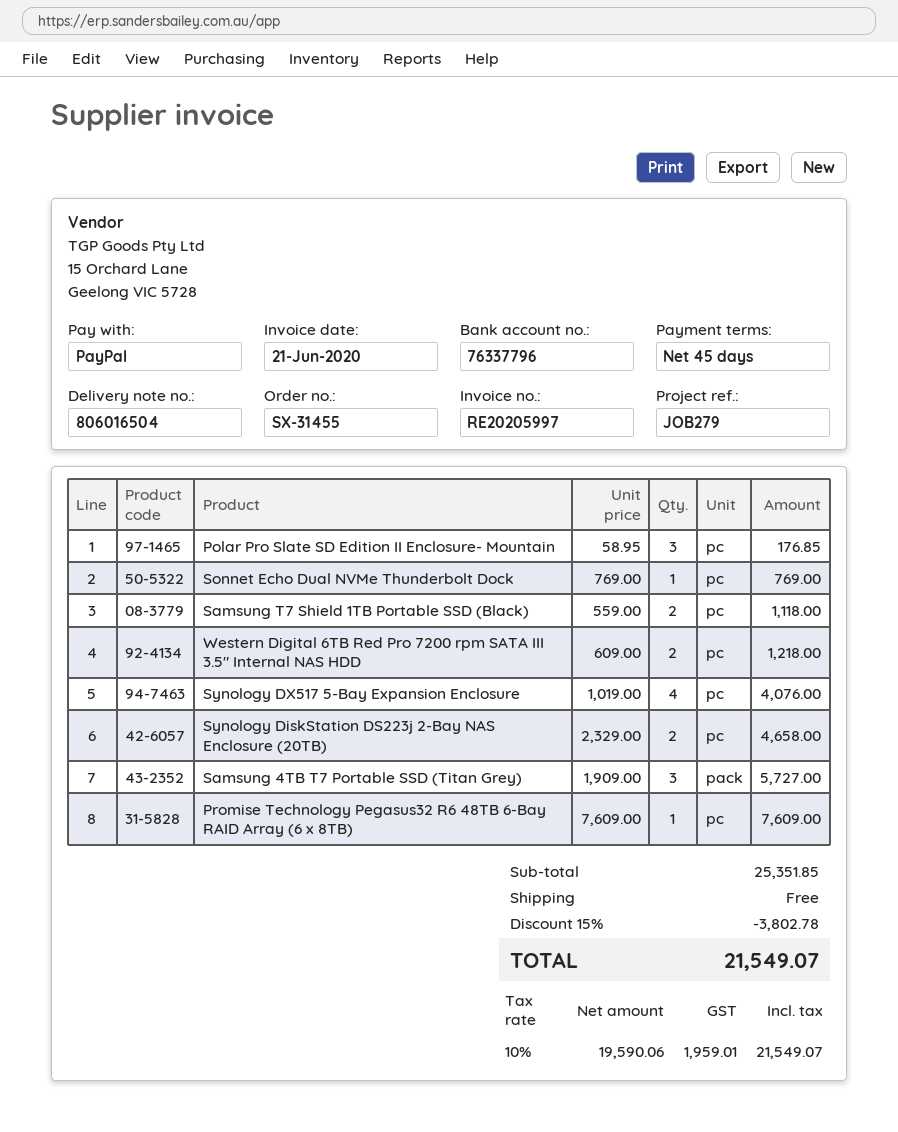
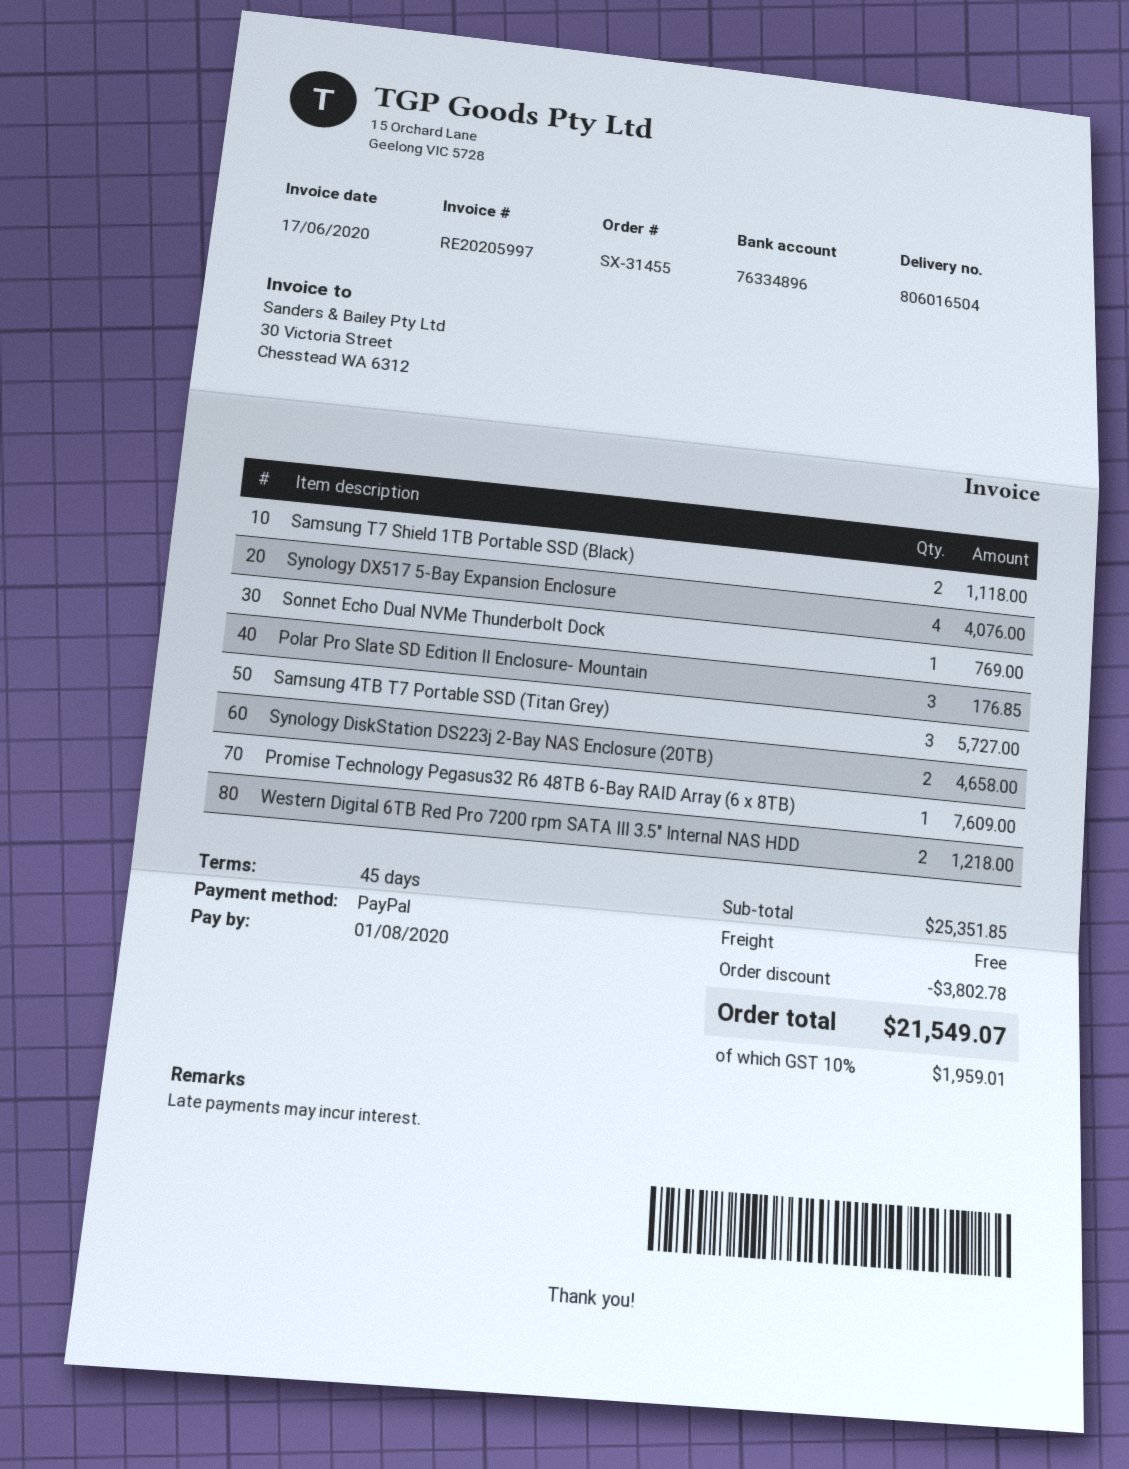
invoice date: 2020-06-21 -> 2020-06-17
bank account: 76337796 -> 76334896

